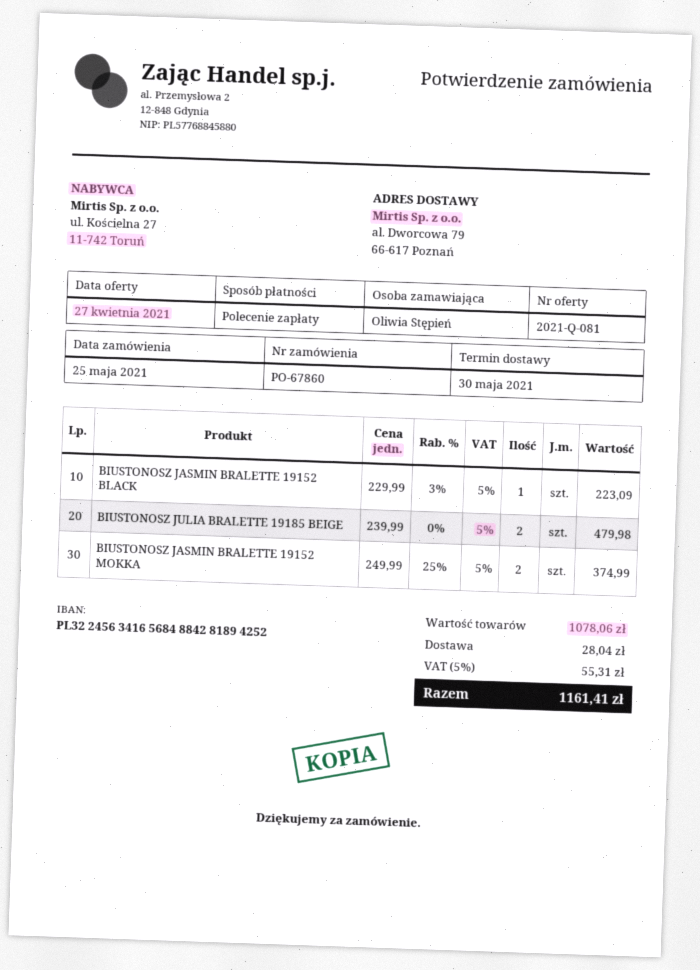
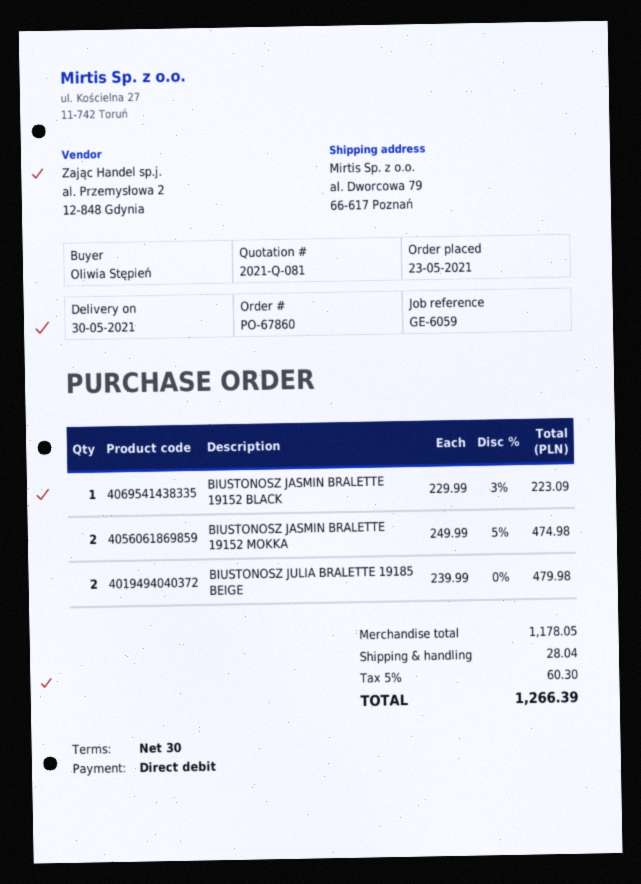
order date: 2021-05-25 -> 2021-05-23
BIUSTONOSZ JASMIN BRALETTE 19152 MOKKA: 2 x 249.99 - 25% = 374.99 -> 2 x 249.99 - 5% = 474.98
subtotal: 1078.06 -> 1178.05
tax: 5% = 55.31 -> 5% = 60.30
total: 1161.41 -> 1266.39

